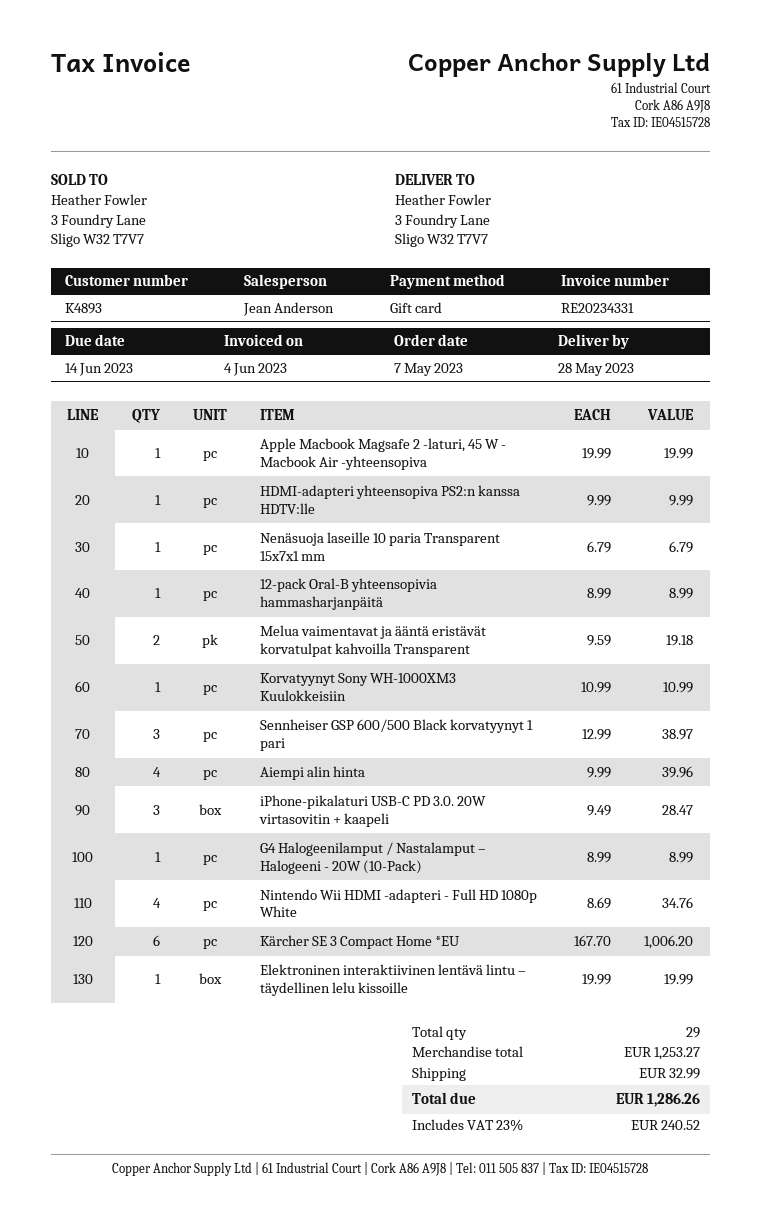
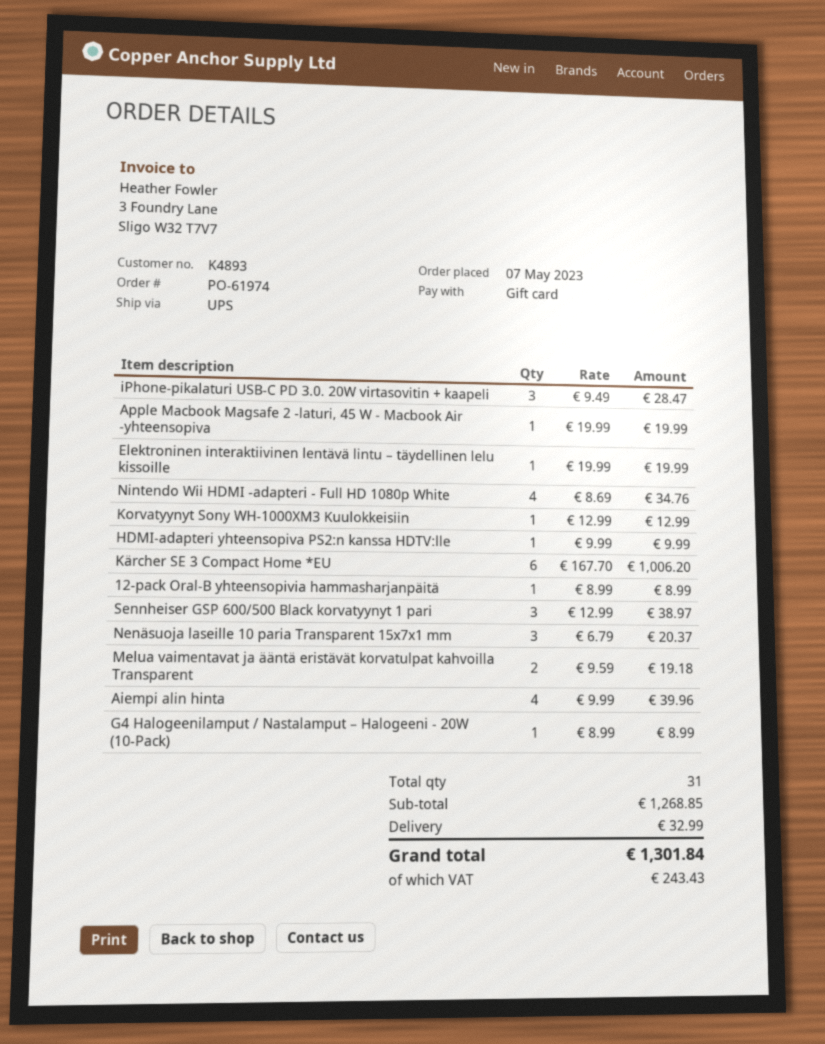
Nenäsuoja laseille 10 paria Transparent 15x7x1 mm: 1 x 6.79 = 6.79 -> 3 x 6.79 = 20.37
Korvatyynyt Sony WH-1000XM3 Kuulokkeisiin: 1 x 10.99 = 10.99 -> 1 x 12.99 = 12.99
total quantity: 29 -> 31
subtotal: 1253.27 -> 1268.85
tax: 240.52 -> 243.43
total: 1286.26 -> 1301.84

